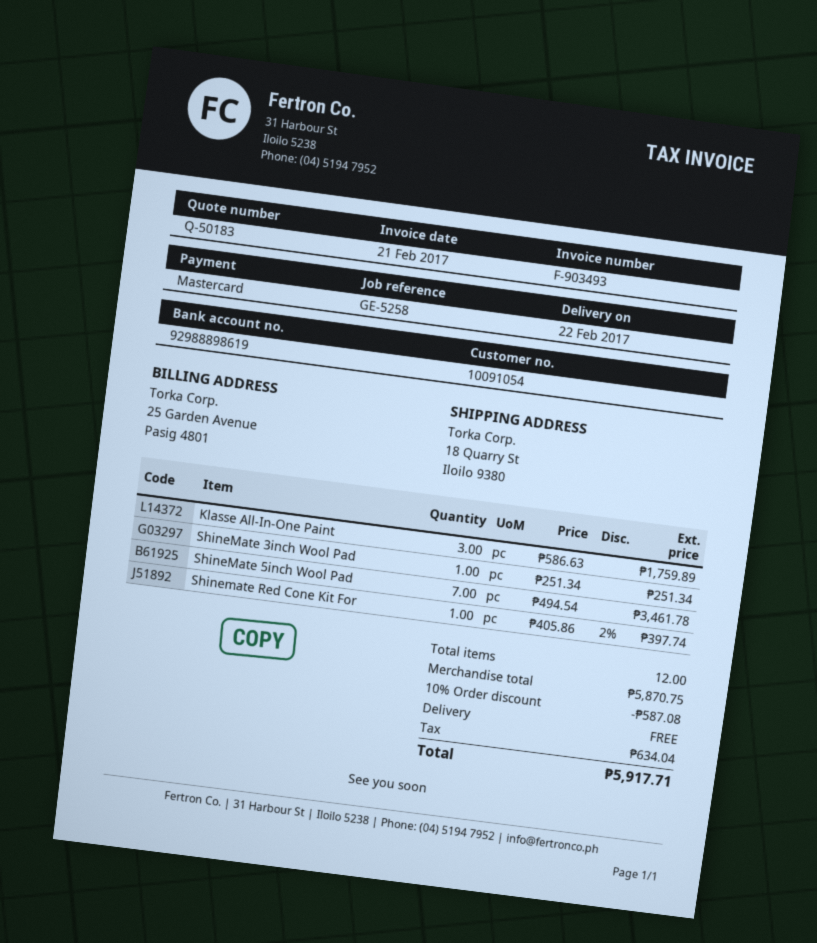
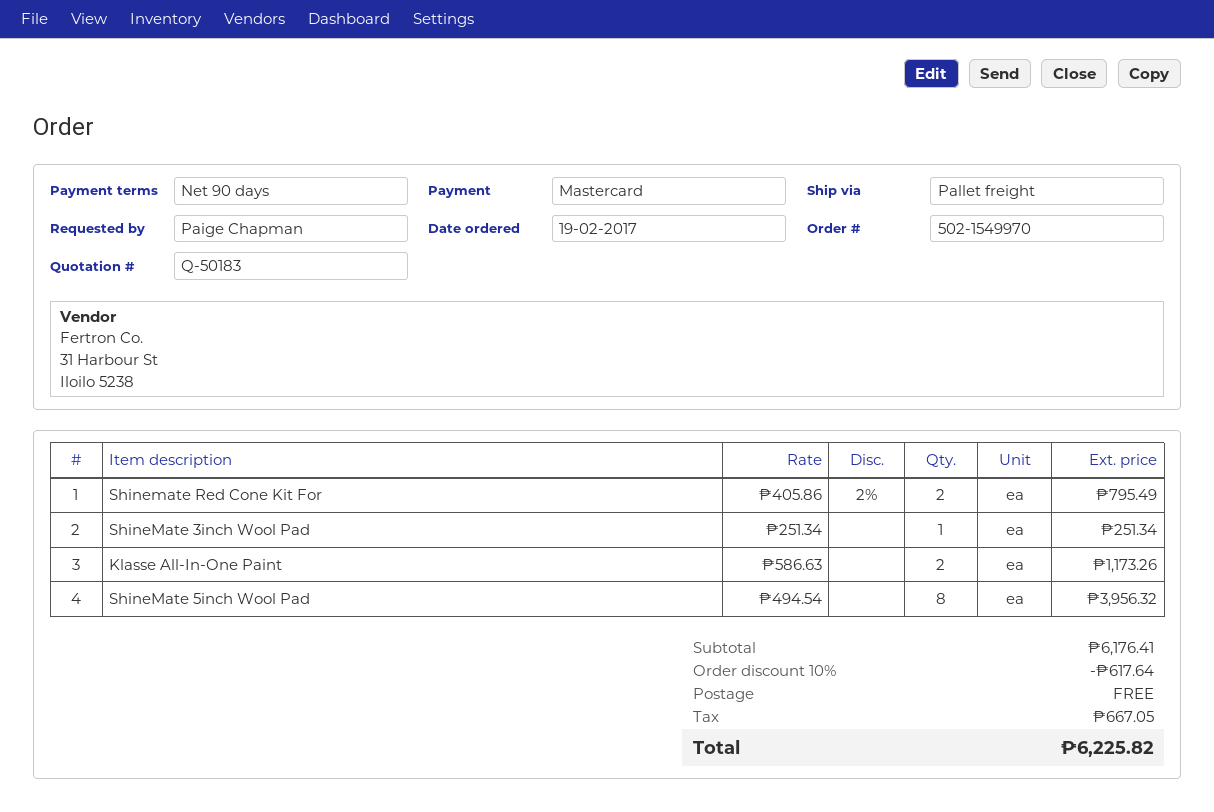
Klasse All-In-One Paint: 3 x 586.63 = 1759.89 -> 2 x 586.63 = 1173.26
ShineMate 5inch Wool Pad: 7 x 494.54 = 3461.78 -> 8 x 494.54 = 3956.32
Shinemate Red Cone Kit For: 1 x 405.86 - 2% = 397.74 -> 2 x 405.86 - 2% = 795.49
subtotal: 5870.75 -> 6176.41
discount: 10% = 587.08 -> 10% = 617.64
tax: 634.04 -> 667.05
total: 5917.71 -> 6225.82

